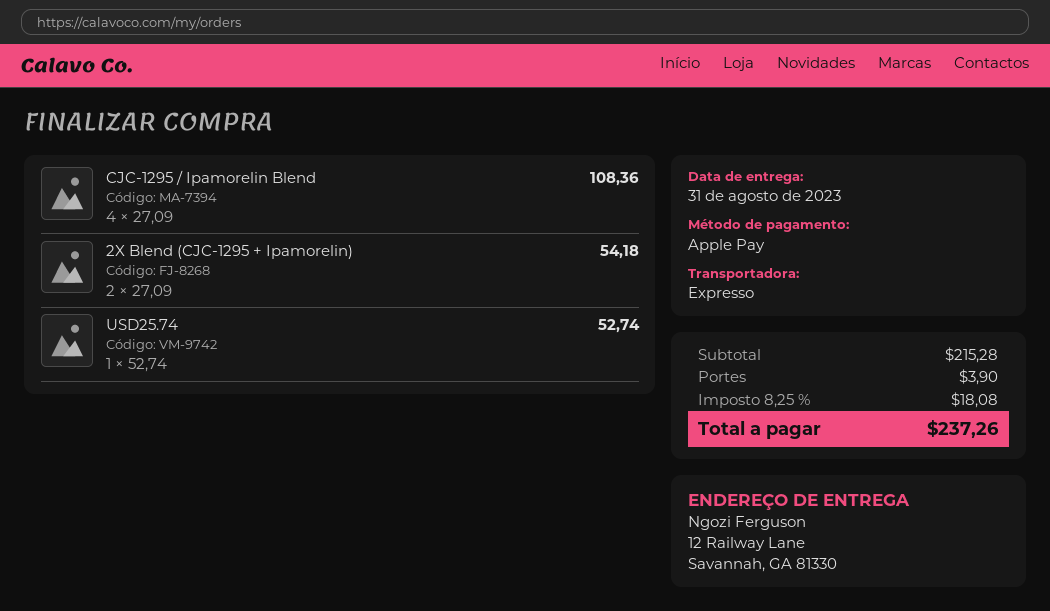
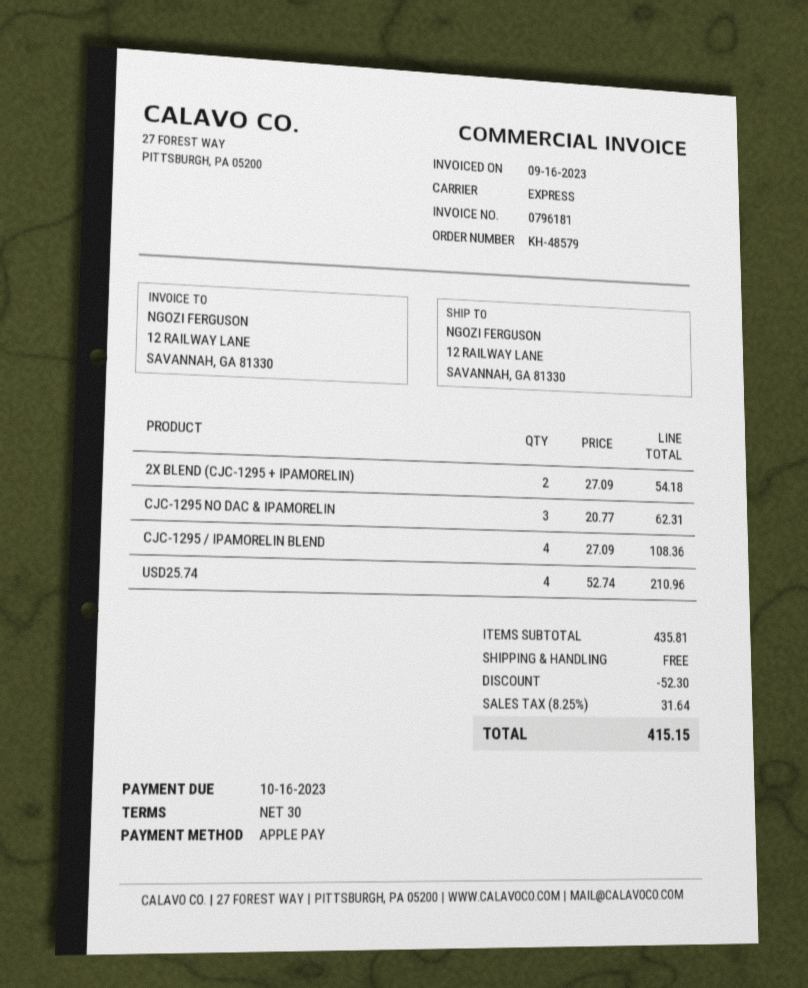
USD25.74: 1 x 52.74 = 52.74 -> 4 x 52.74 = 210.96
CJC-1295 NO DAC & IPAMORELIN: none -> 3 x 20.77 = 62.31
subtotal: 215.28 -> 435.81
discount: none -> 52.30
shipping: 3.90 -> 0.00
tax: 8.25% = 18.08 -> 8.25% = 31.64
total: 237.26 -> 415.15

